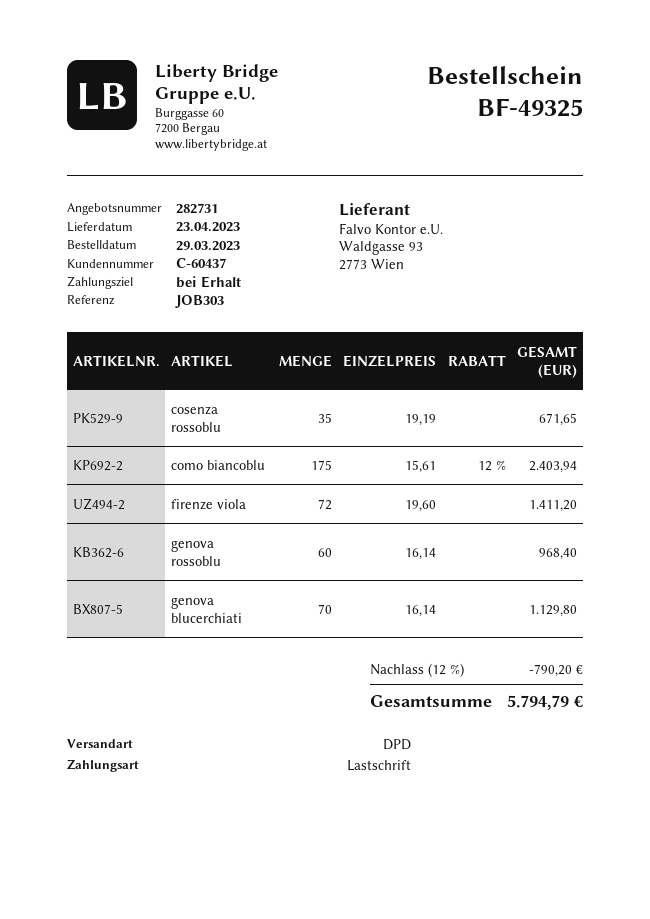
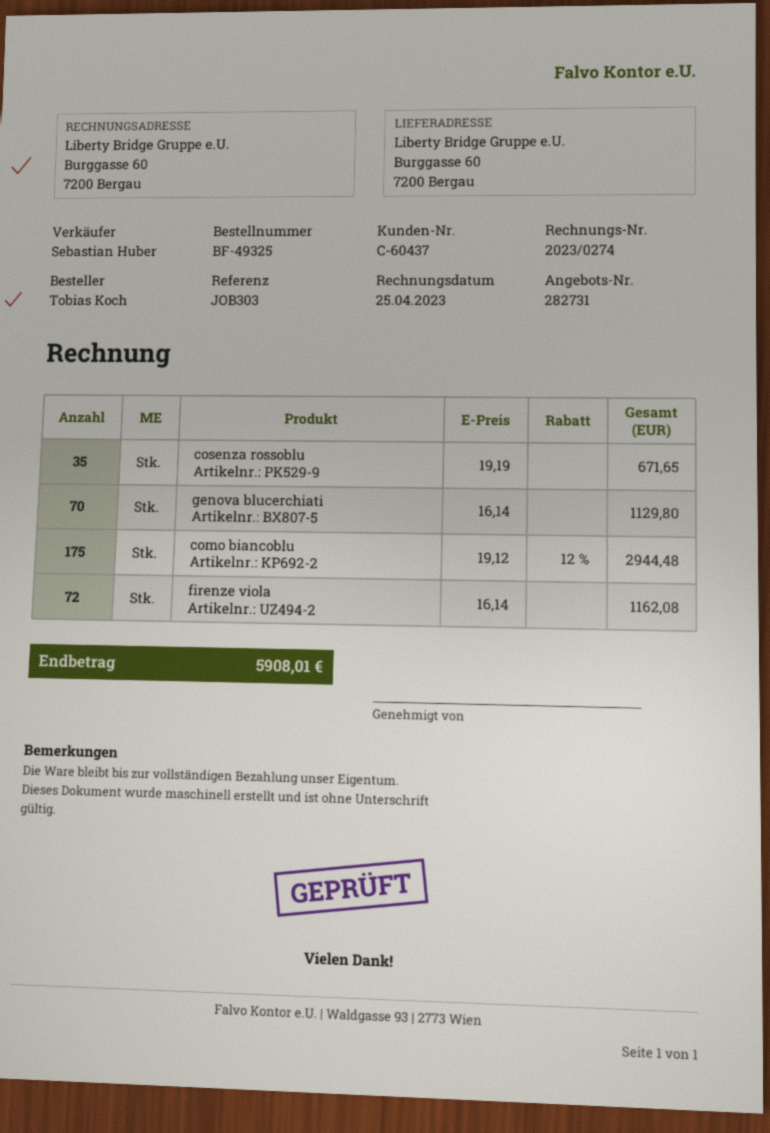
como biancoblu: 175 x 15.61 - 12% = 2403.94 -> 175 x 19.12 - 12% = 2944.48
firenze viola: 72 x 19.60 = 1411.20 -> 72 x 16.14 = 1162.08
genova rossoblu: 60 x 16.14 = 968.40 -> none
discount: 12% = 790.20 -> none
total: 5794.79 -> 5908.01

